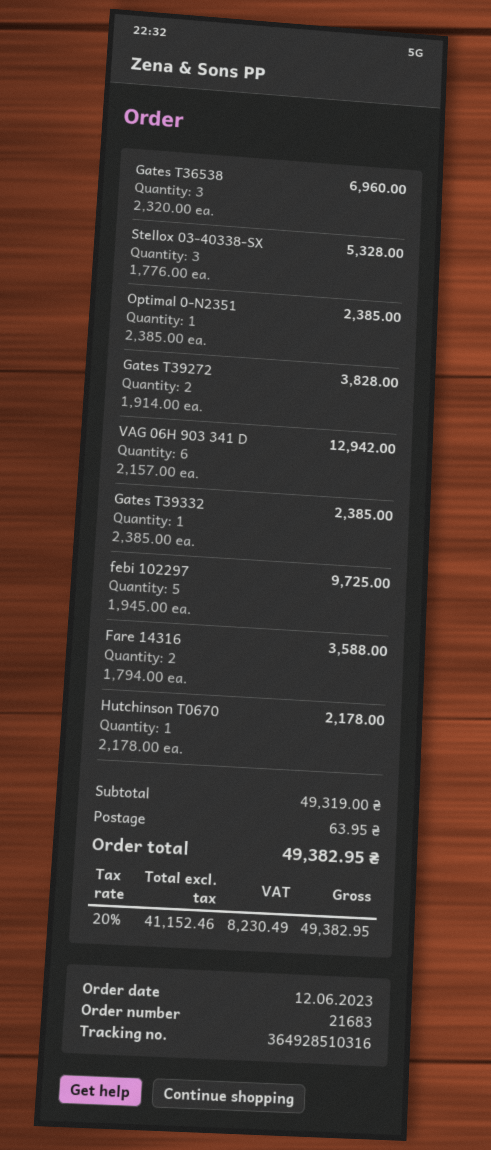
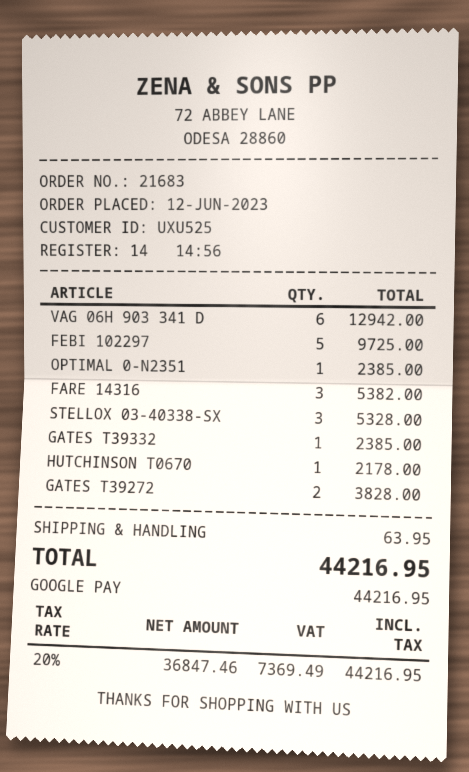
Gates T36538: 3 for 6960.00 -> none
Fare 14316: 2 for 3588.00 -> 3 for 5382.00
net: 41152.46 -> 36847.46
tax: 20% = 8230.49 -> 20% = 7369.49
total: 49382.95 -> 44216.95

